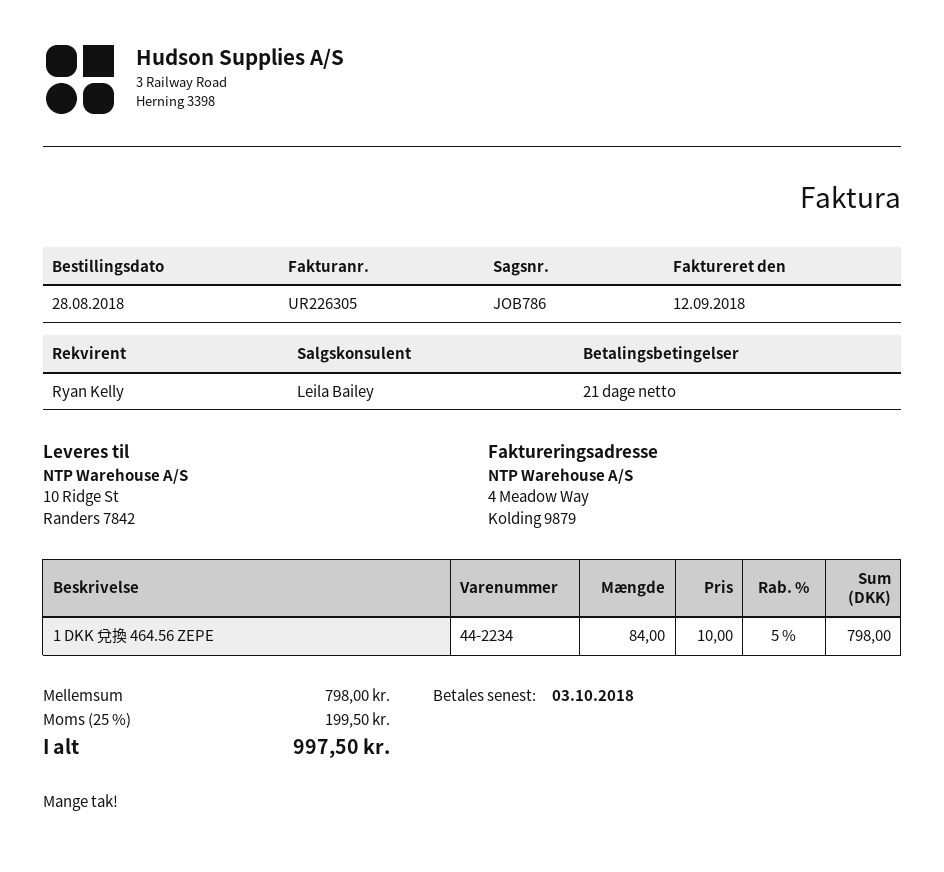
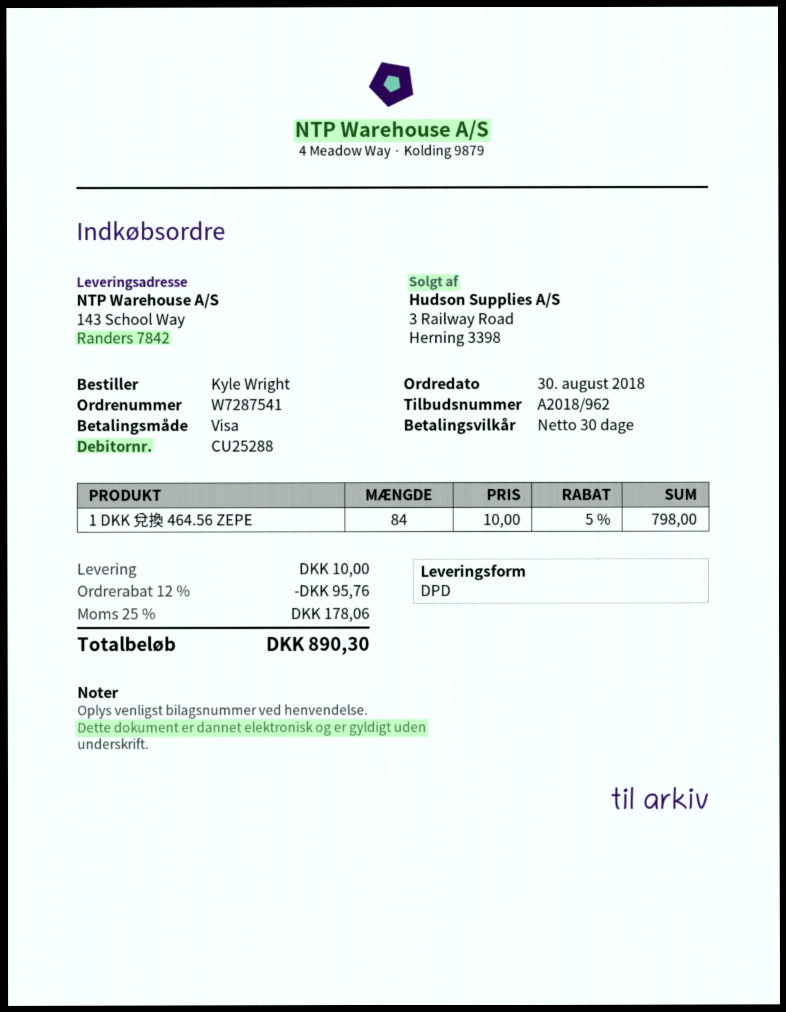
order date: 2018-08-28 -> 2018-08-30
payment terms: 21 days -> 30 days
ordered by: Ryan Kelly -> Kyle Wright
ship to: 10 Ridge St, Randers 7842 -> 143 School Way, Randers 7842
discount: none -> 12% = 95.76
shipping: none -> 10.00
tax: 25% = 199.50 -> 25% = 178.06
total: 997.50 -> 890.30

